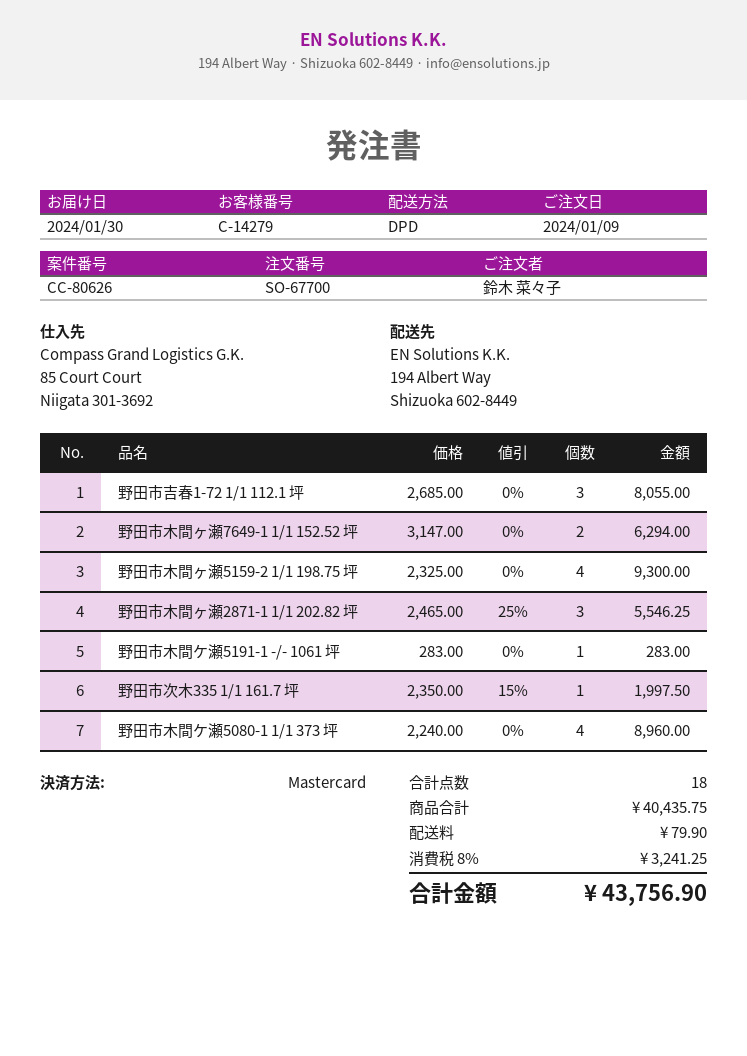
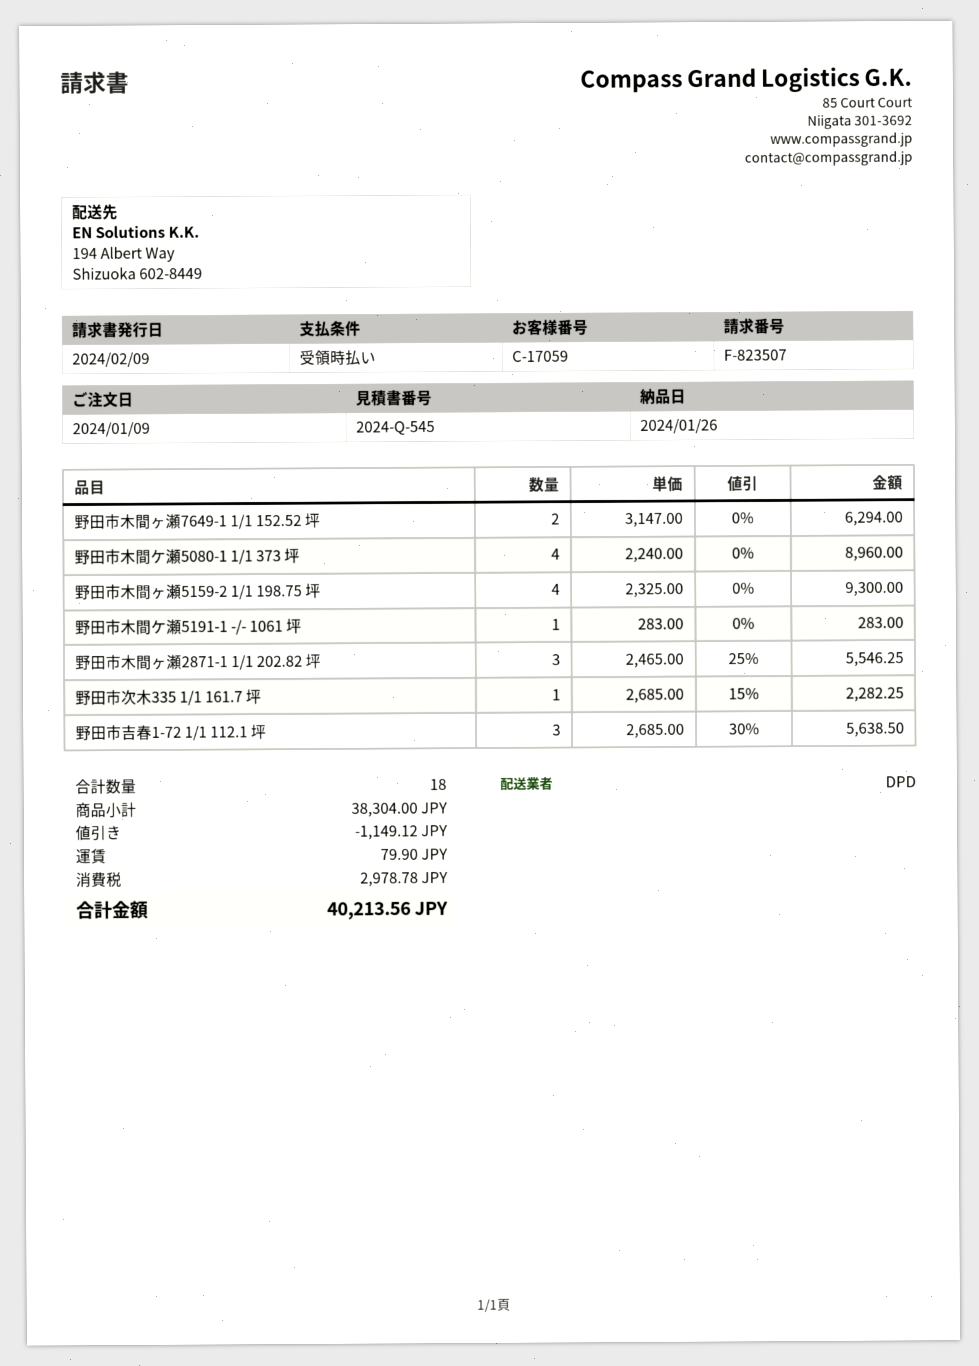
delivery date: 2024-01-30 -> 2024-01-26
customer number: C-14279 -> C-17059
野田市吉春1-72 1/1 112.1 坪: 3 x 2685.00 = 8055.00 -> 3 x 2685.00 - 30% = 5638.50
野田市次木335 1/1 161.7 坪: 1 x 2350.00 - 15% = 1997.50 -> 1 x 2685.00 - 15% = 2282.25
subtotal: 40435.75 -> 38304.00
discount: none -> 1149.12
tax: 3241.25 -> 2978.78
total: 43756.90 -> 40213.56

